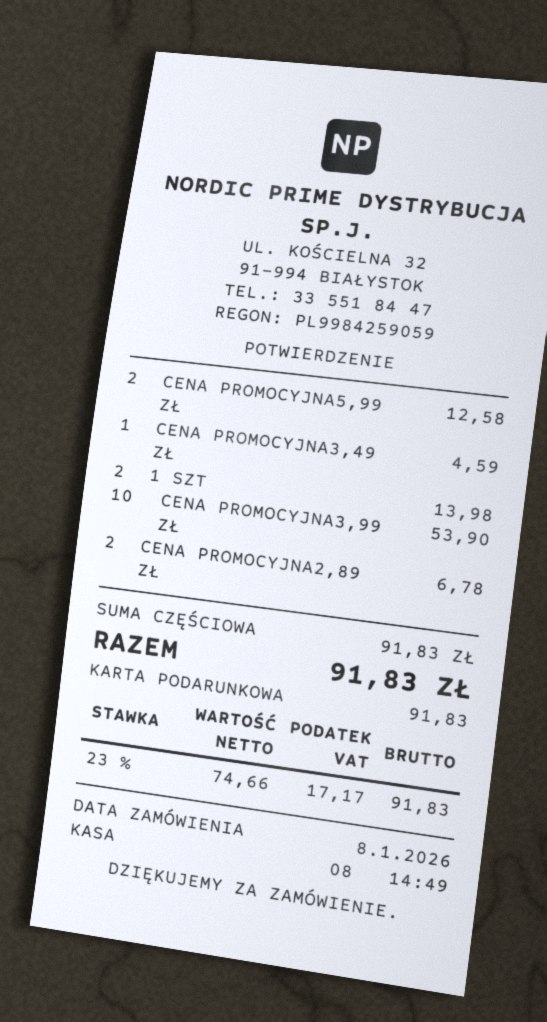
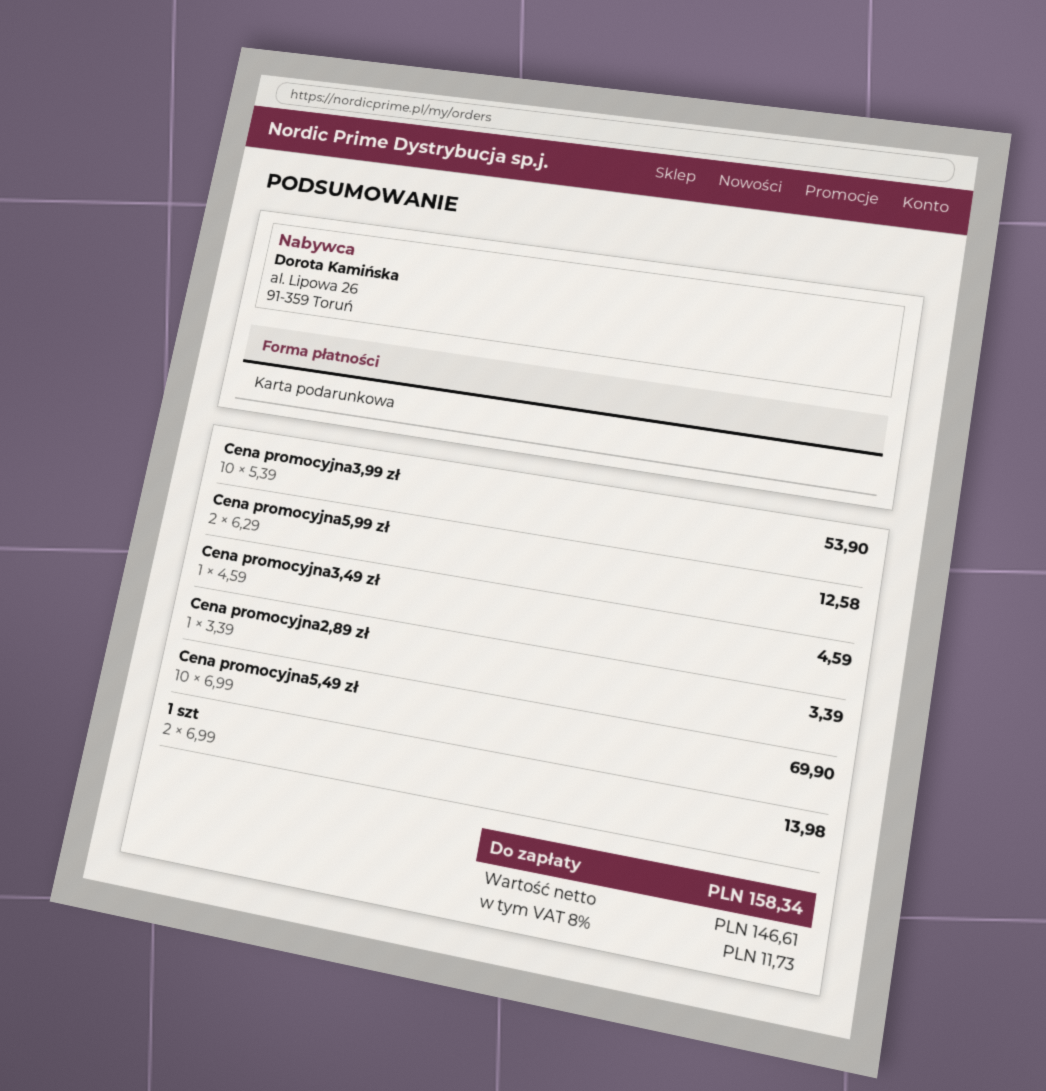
CENA PROMOCYJNA2,89 ZŁ: 2 for 6.78 -> 1 for 3.39
Cena promocyjna5,49 zł: none -> 10 for 69.90
net: 74.66 -> 146.61
tax: 23% = 17.17 -> 8% = 11.73
total: 91.83 -> 158.34

